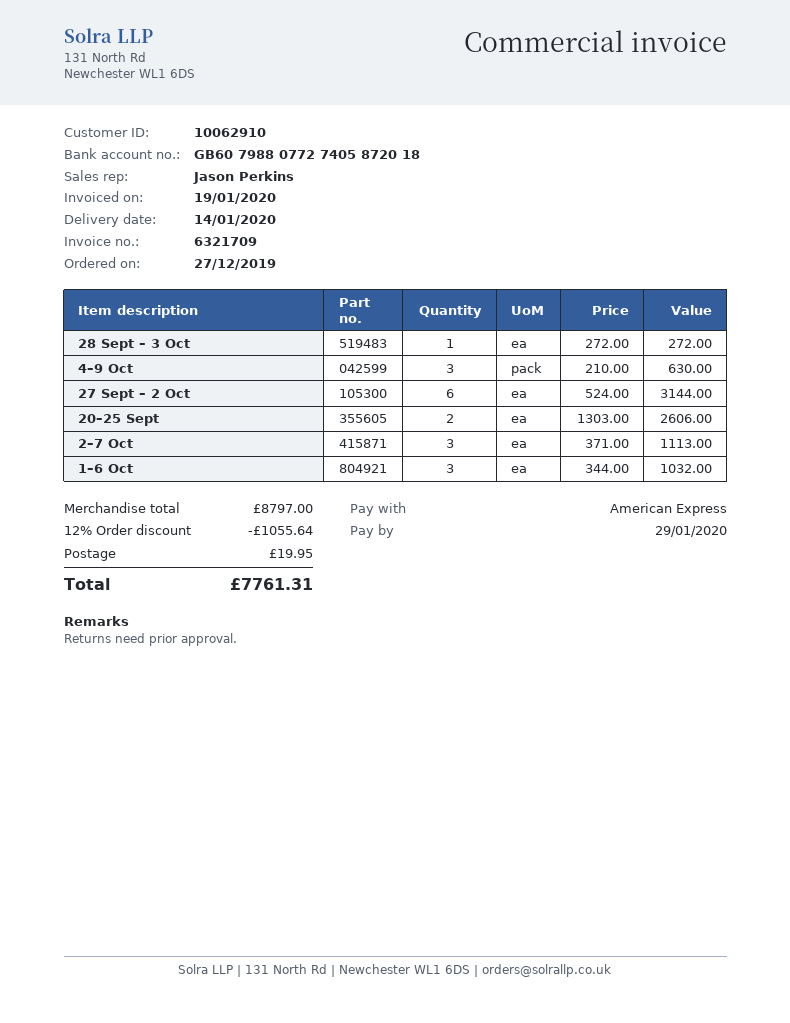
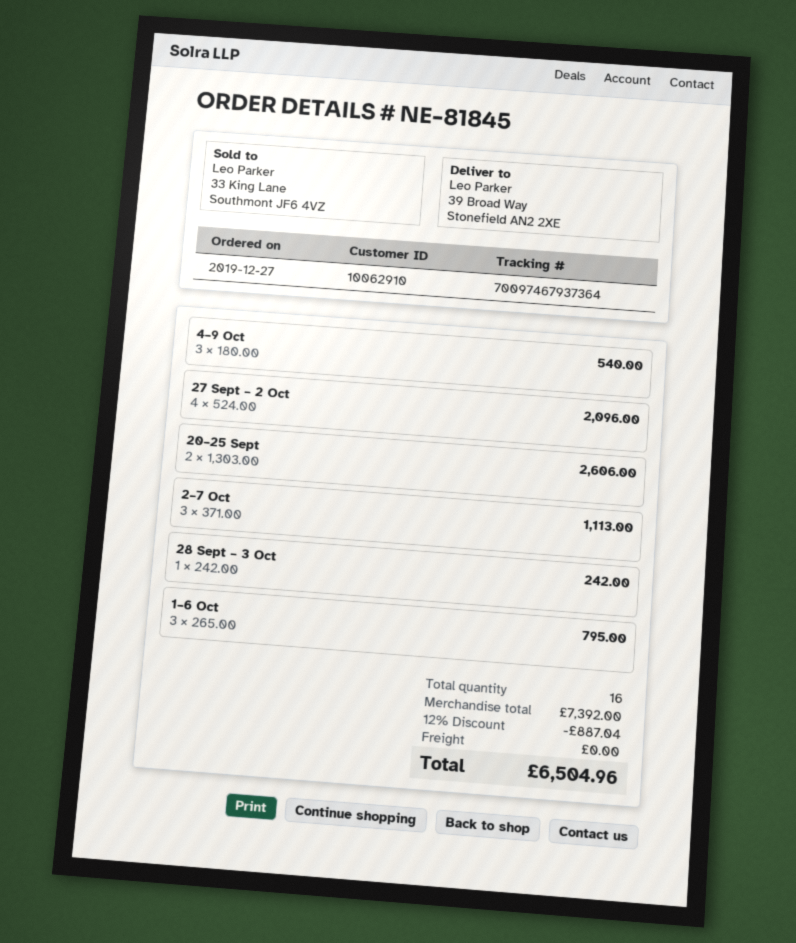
28 Sept – 3 Oct: 1 x 272.00 = 272.00 -> 1 x 242.00 = 242.00
4–9 Oct: 3 x 210.00 = 630.00 -> 3 x 180.00 = 540.00
27 Sept – 2 Oct: 6 x 524.00 = 3144.00 -> 4 x 524.00 = 2096.00
1–6 Oct: 3 x 344.00 = 1032.00 -> 3 x 265.00 = 795.00
subtotal: 8797.00 -> 7392.00
discount: 12% = 1055.64 -> 12% = 887.04
shipping: 19.95 -> 0.00
total: 7761.31 -> 6504.96

